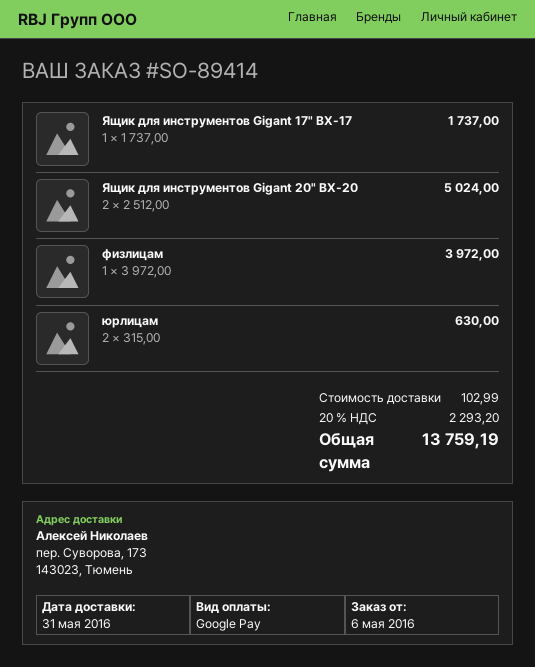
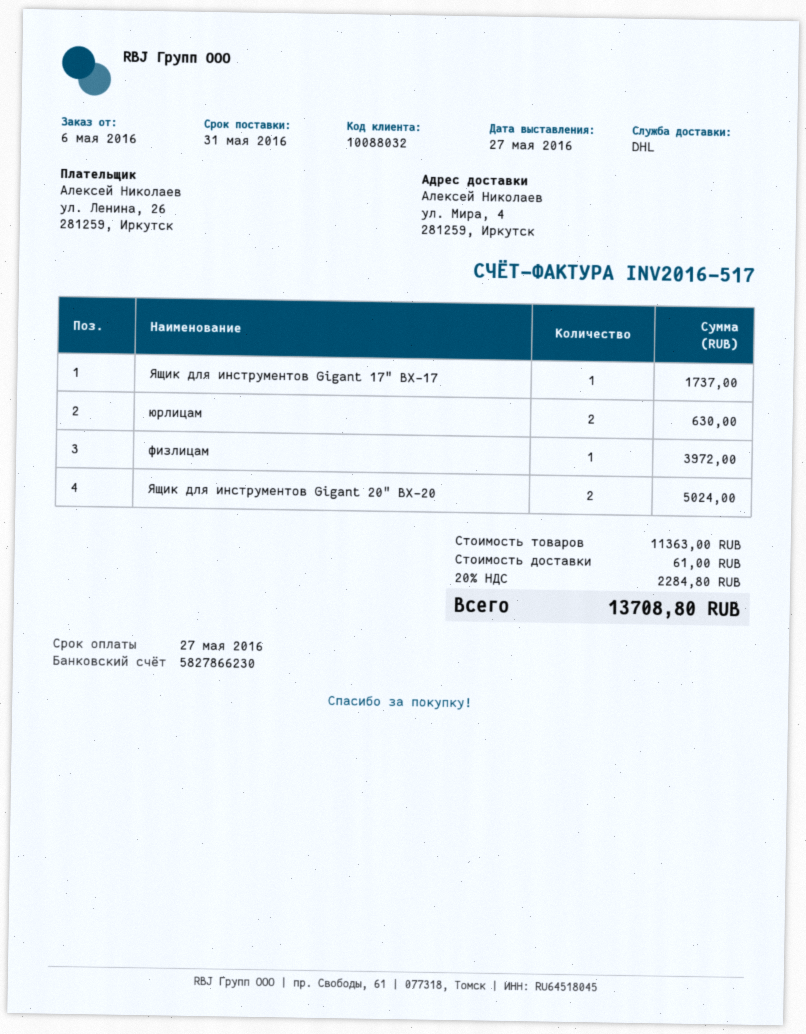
ship to: пер. Суворова, 173, 143023, Тюмень -> ул. Мира, 4, 281259, Иркутск
shipping: 102.99 -> 61.00
tax: 20% = 2293.20 -> 20% = 2284.80
total: 13759.19 -> 13708.80

